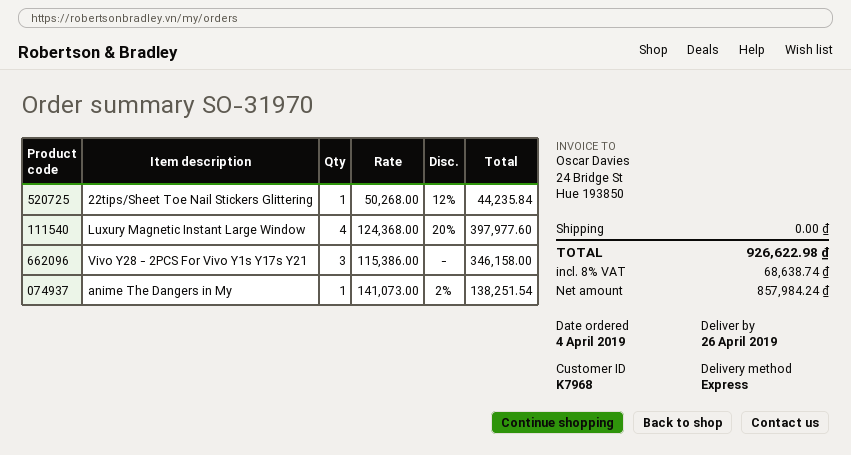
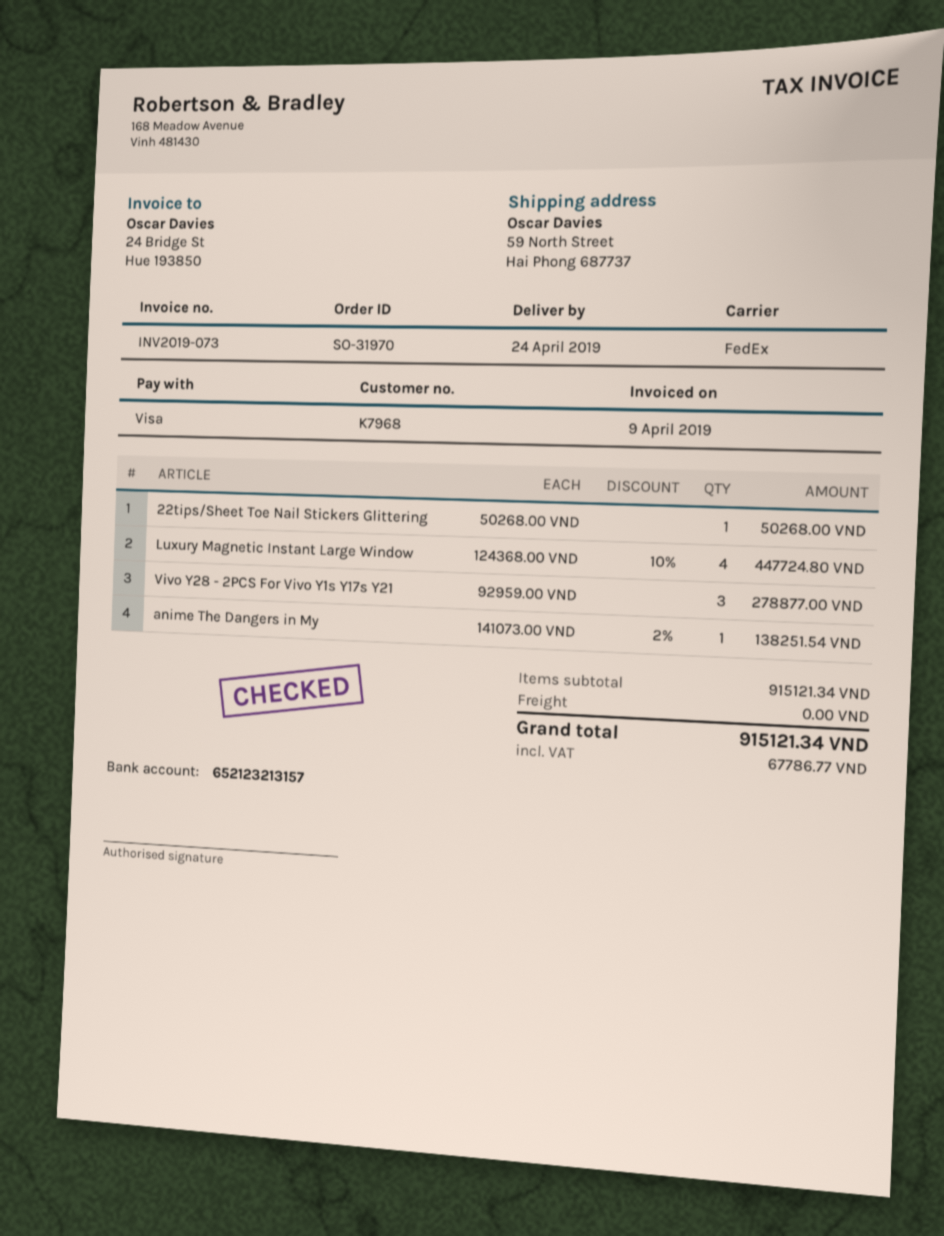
delivery date: 2019-04-26 -> 2019-04-24
shipping method: express -> FedEx
22tips/Sheet Toe Nail Stickers Glittering: 1 x 50268.00 - 12% = 44235.84 -> 1 x 50268.00 = 50268.00
Luxury Magnetic Instant Large Window: 4 x 124368.00 - 20% = 397977.60 -> 4 x 124368.00 - 10% = 447724.80
Vivo Y28 - 2PCS For Vivo Y1s Y17s Y21: 3 x 115386.00 = 346158.00 -> 3 x 92959.00 = 278877.00
tax: 68638.74 -> 67786.77
total: 926622.98 -> 915121.34

